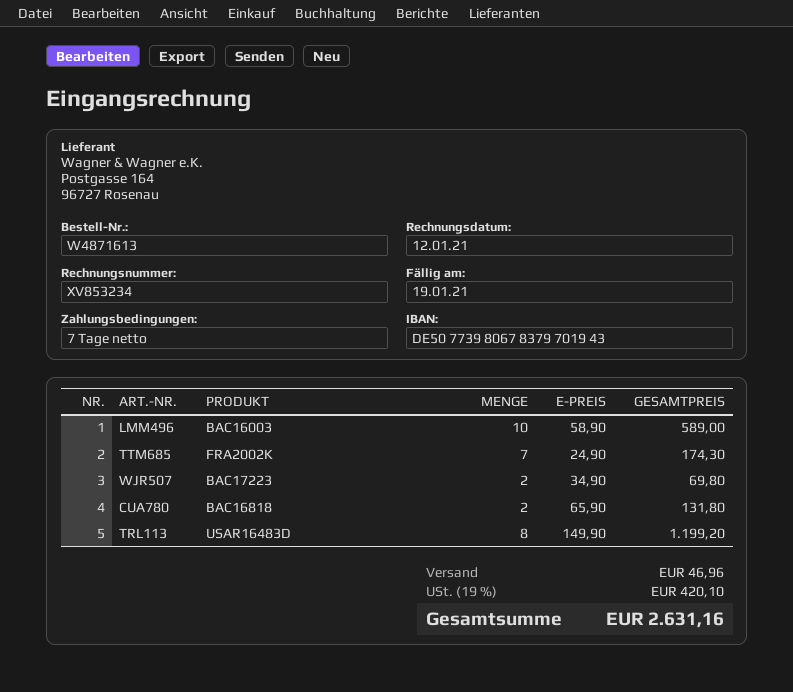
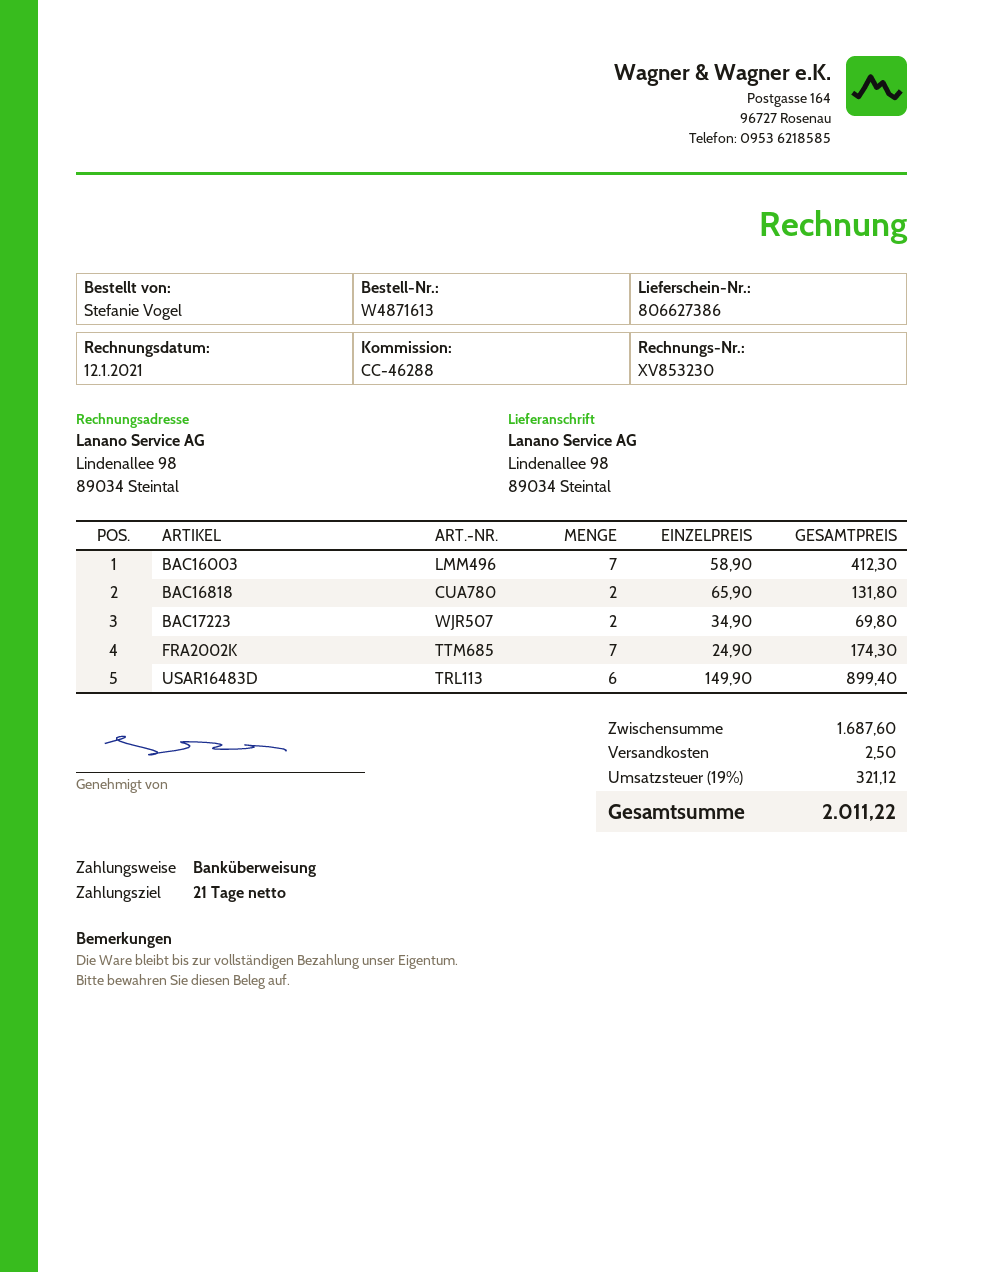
invoice number: XV853234 -> XV853230
payment terms: 7 days -> 21 days
BAC16003: 10 x 58.90 = 589.00 -> 7 x 58.90 = 412.30
USAR16483D: 8 x 149.90 = 1199.20 -> 6 x 149.90 = 899.40
shipping: 46.96 -> 2.50
tax: 19% = 420.10 -> 19% = 321.12
total: 2631.16 -> 2011.22

